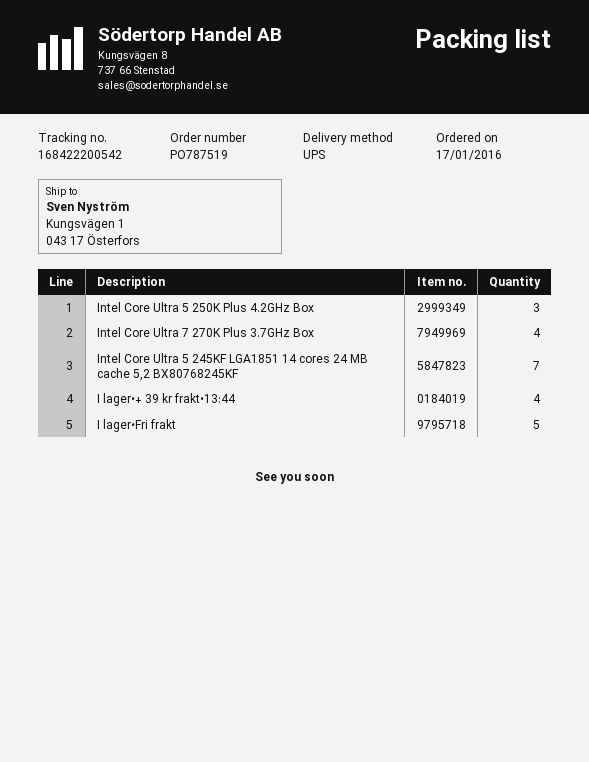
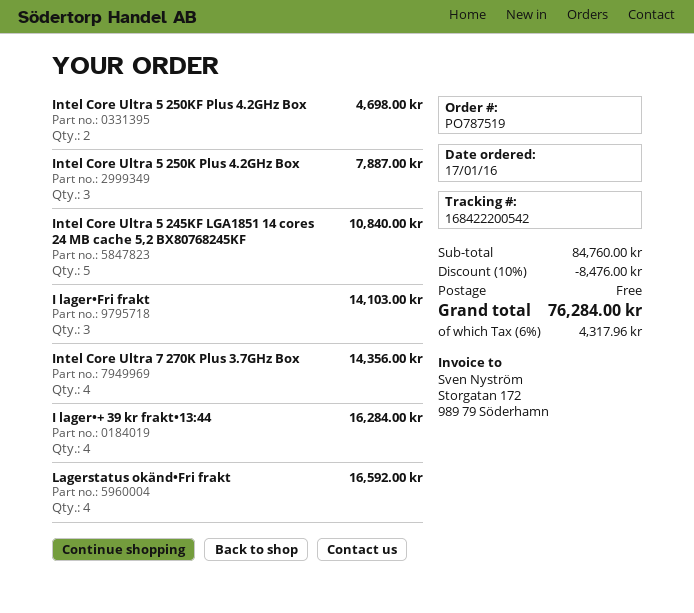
Intel Core Ultra 5 245KF LGA1851 14 cores 24 MB cache 5,2 BX80768245KF: 7 -> 5
I lager•Fri frakt: 5 -> 3
Intel Core Ultra 5 250KF Plus 4.2GHz Box: none -> 2
Lagerstatus okänd•Fri frakt: none -> 4

